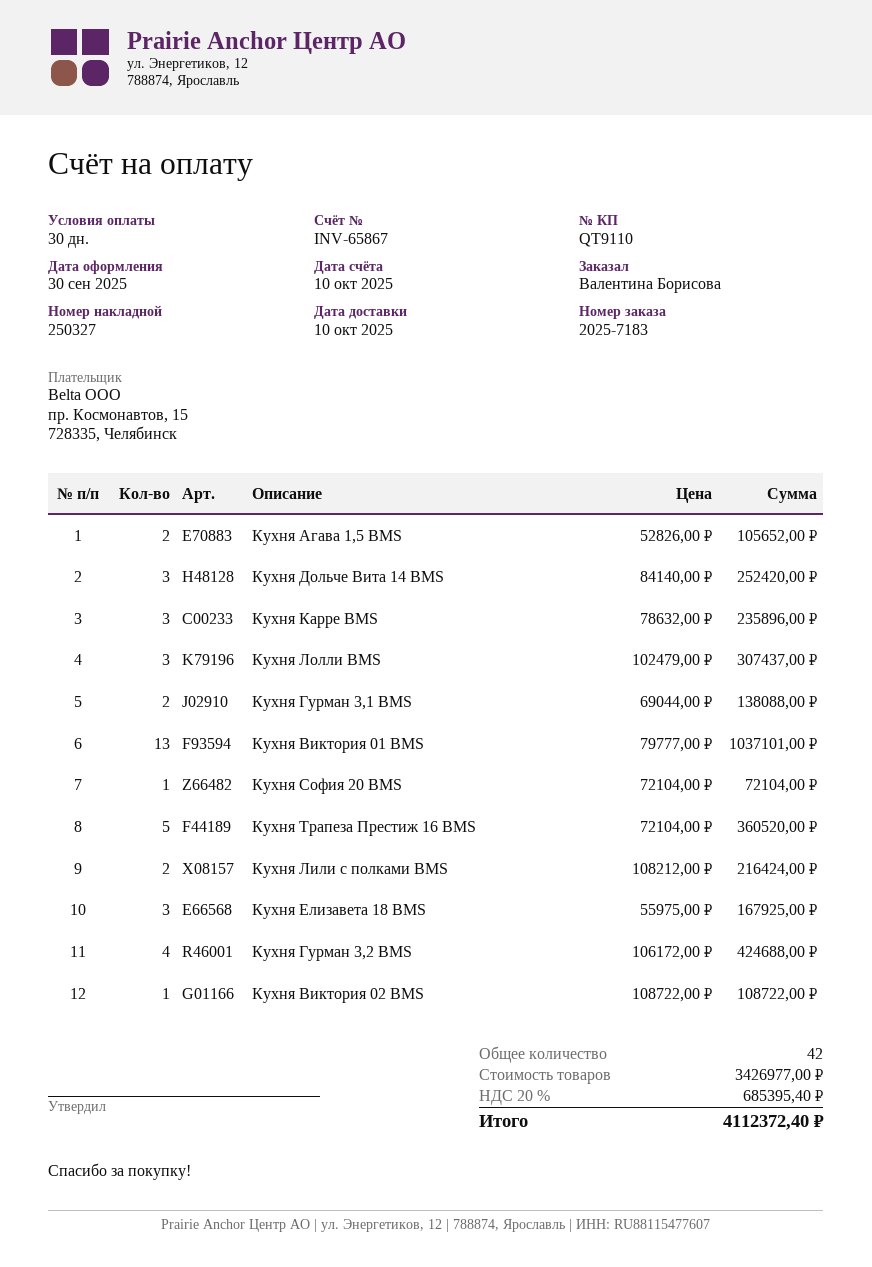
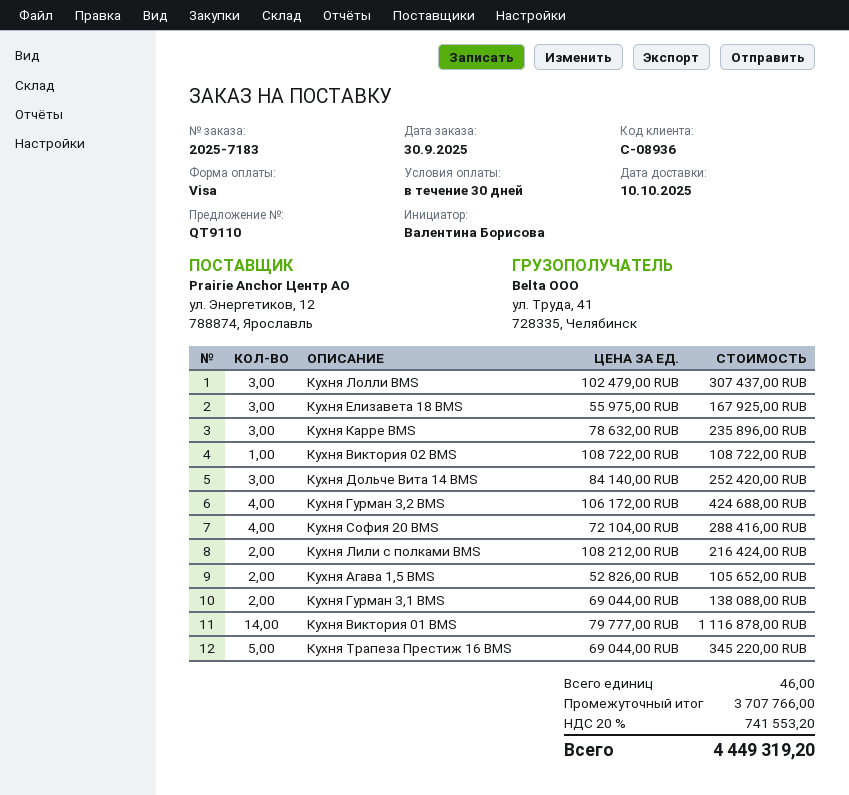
Кухня Виктория 01 BMS: 13 x 79777.00 = 1037101.00 -> 14 x 79777.00 = 1116878.00
Кухня София 20 BMS: 1 x 72104.00 = 72104.00 -> 4 x 72104.00 = 288416.00
Кухня Трапеза Престиж 16 BMS: 5 x 72104.00 = 360520.00 -> 5 x 69044.00 = 345220.00
total quantity: 42 -> 46
subtotal: 3426977.00 -> 3707766.00
tax: 20% = 685395.40 -> 20% = 741553.20
total: 4112372.40 -> 4449319.20

